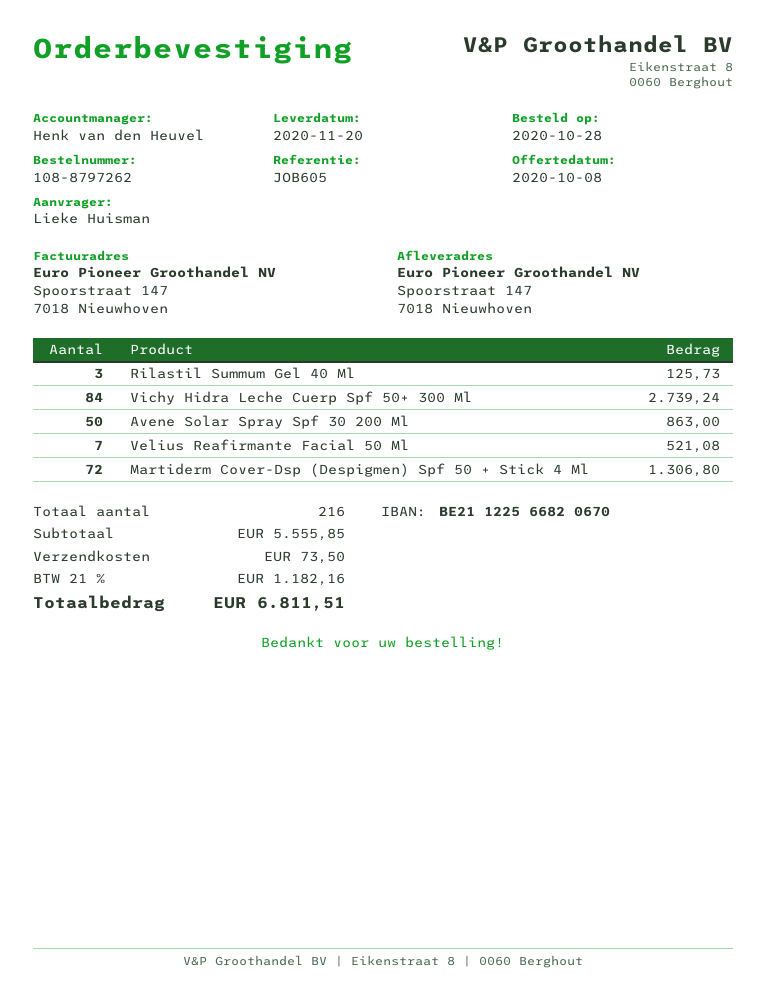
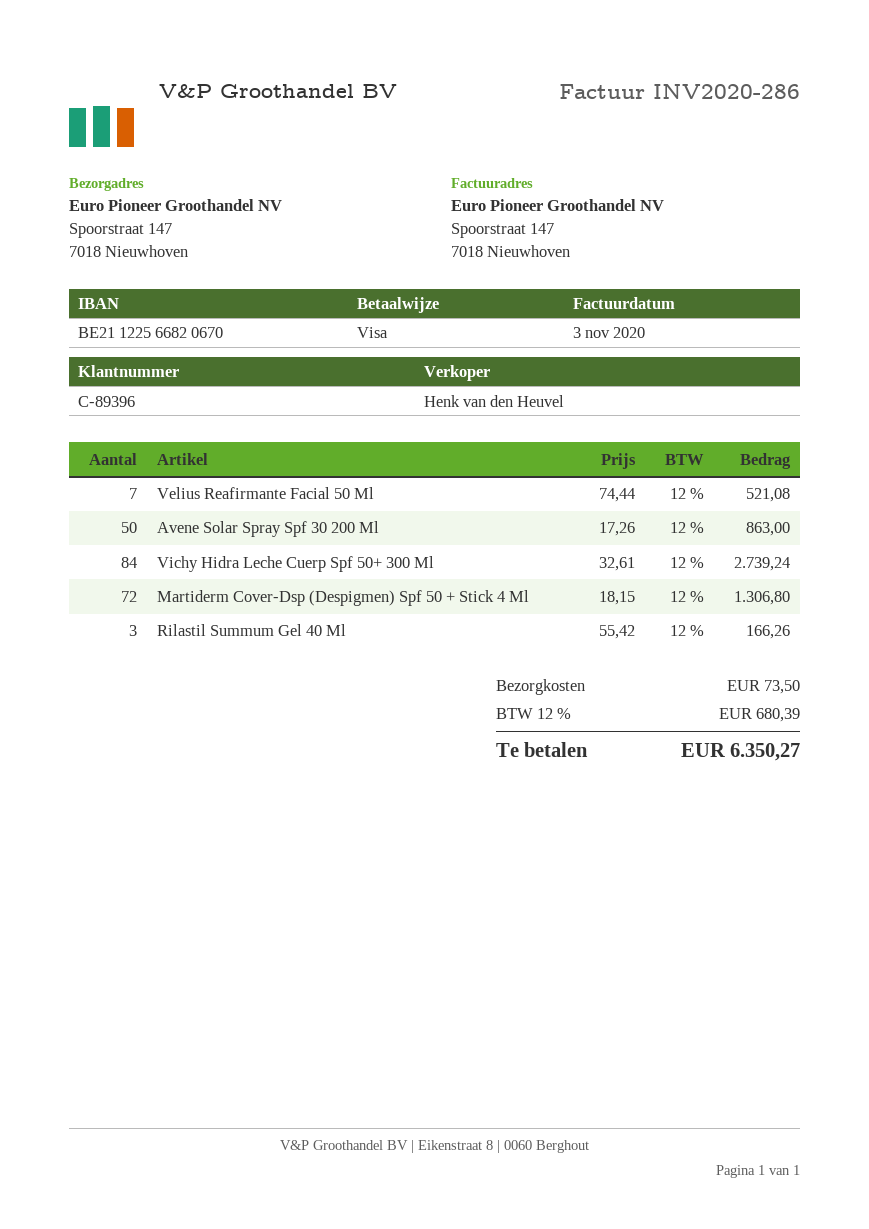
Rilastil Summum Gel 40 Ml: 3 for 125.73 -> 3 for 166.26
tax: 21% = 1182.16 -> 12% = 680.39
total: 6811.51 -> 6350.27

